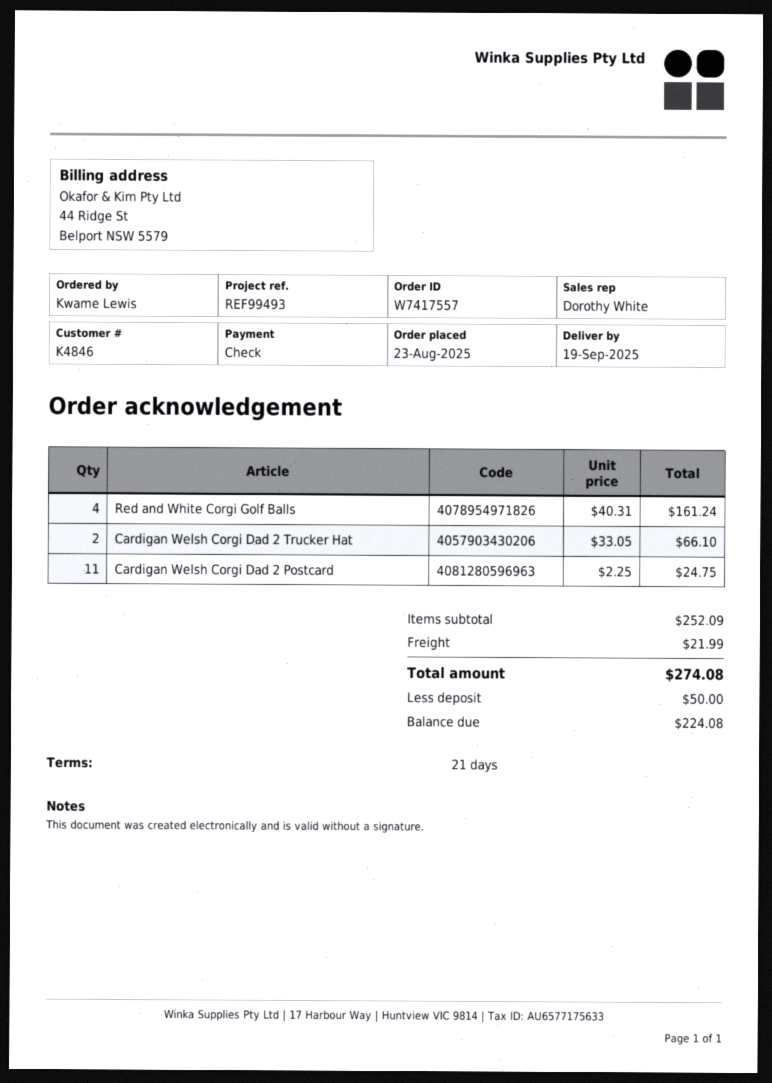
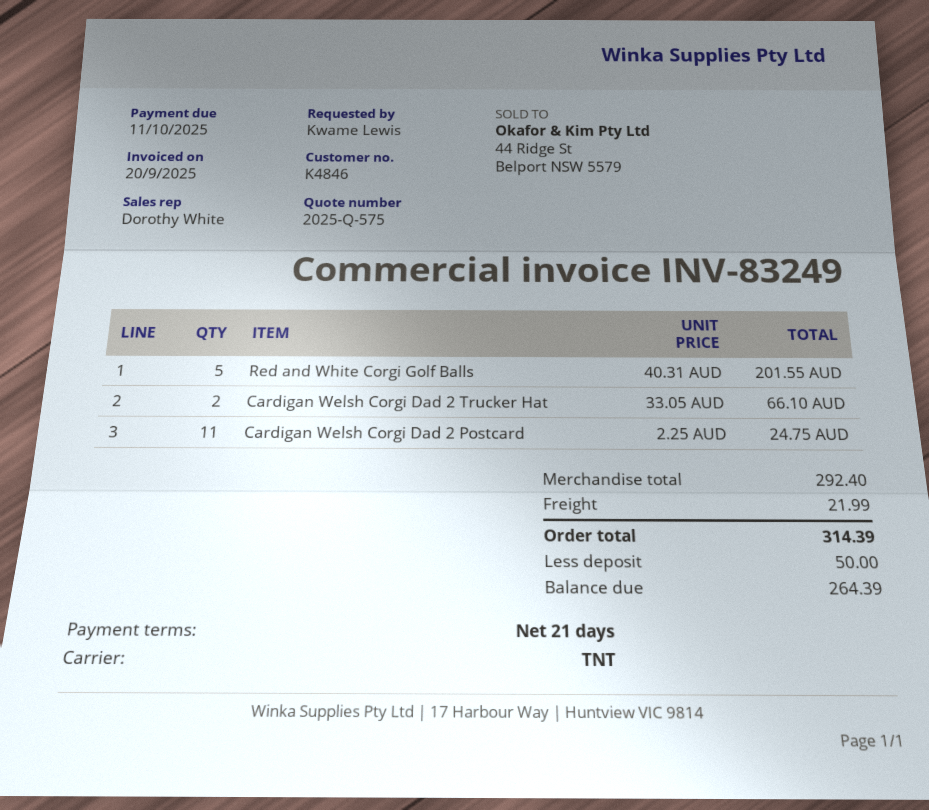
Red and White Corgi Golf Balls: 4 x 40.31 = 161.24 -> 5 x 40.31 = 201.55
subtotal: 252.09 -> 292.40
total: 274.08 -> 314.39
balance: 224.08 -> 264.39

